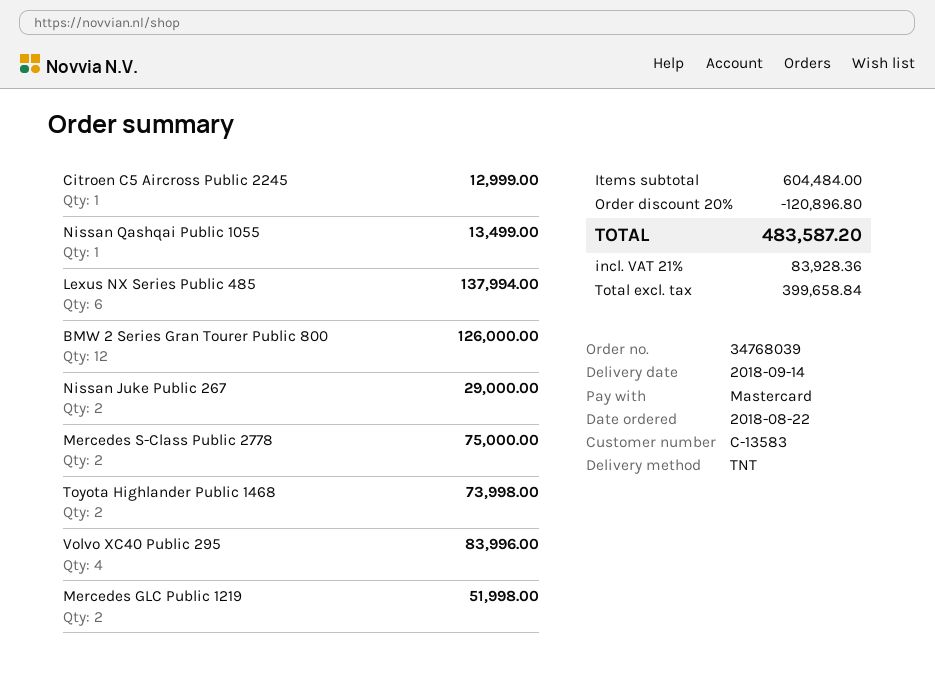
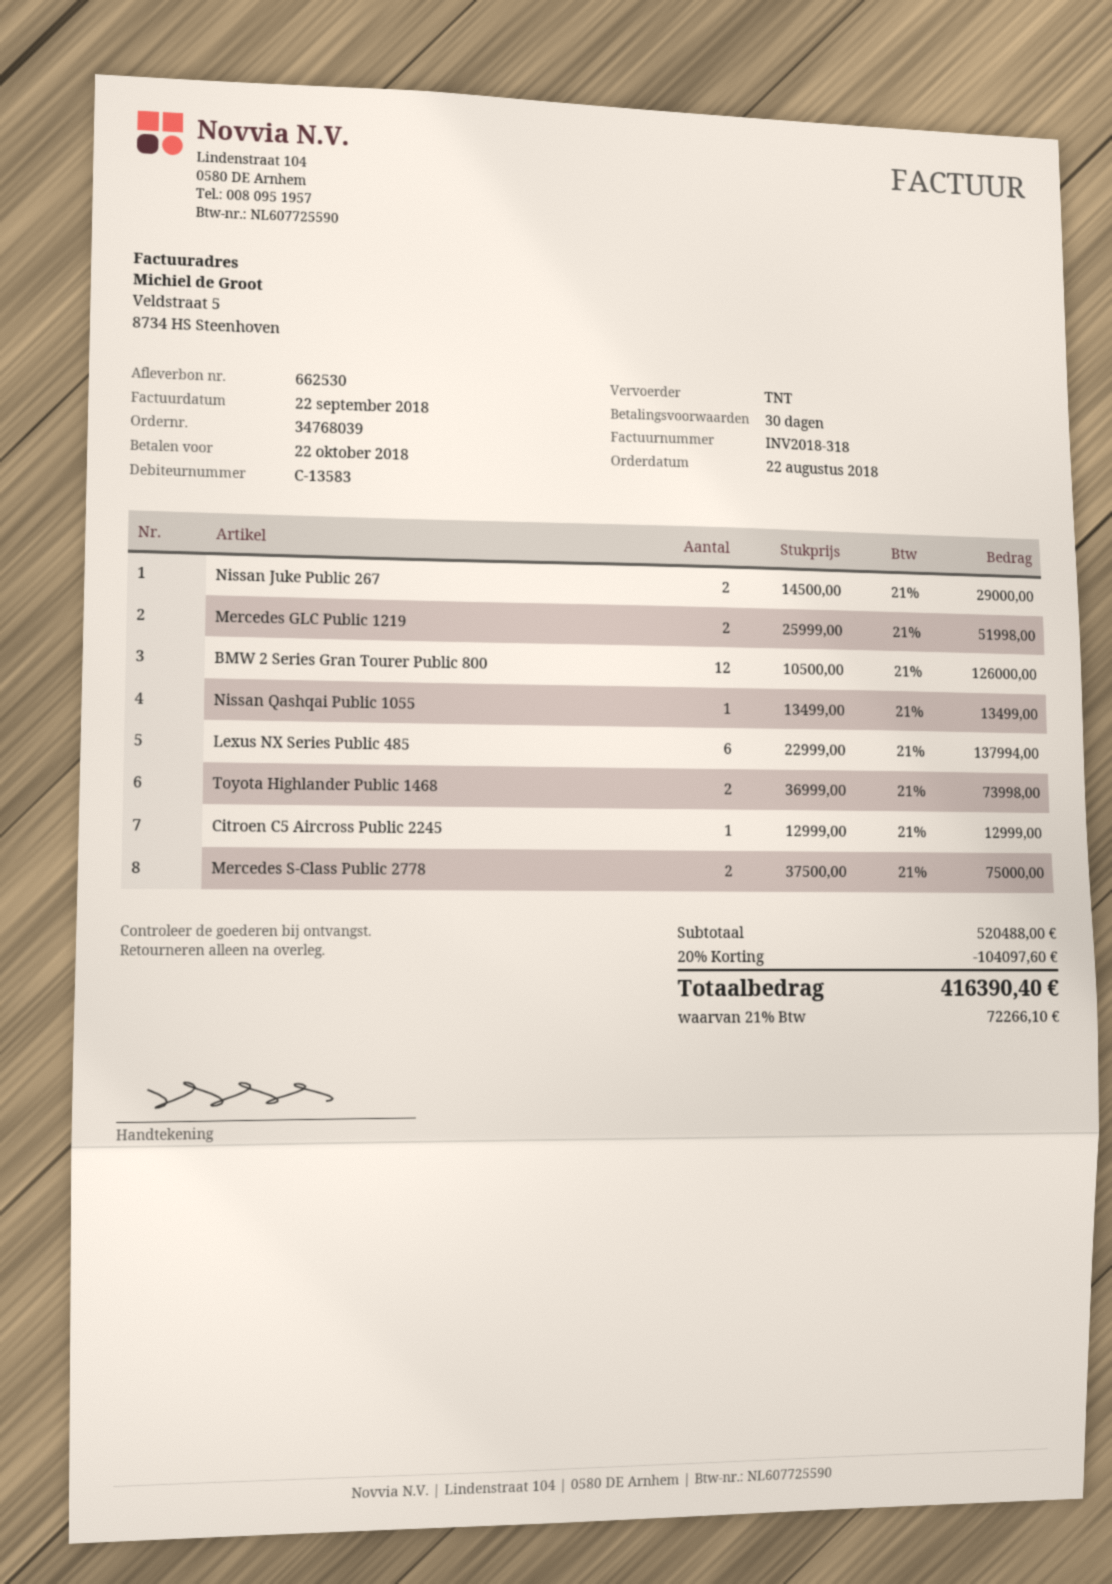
Volvo XC40 Public 295: 4 for 83996.00 -> none
subtotal: 604484.00 -> 520488.00
discount: 20% = 120896.80 -> 20% = 104097.60
tax: 21% = 83928.36 -> 21% = 72266.10
total: 483587.20 -> 416390.40

